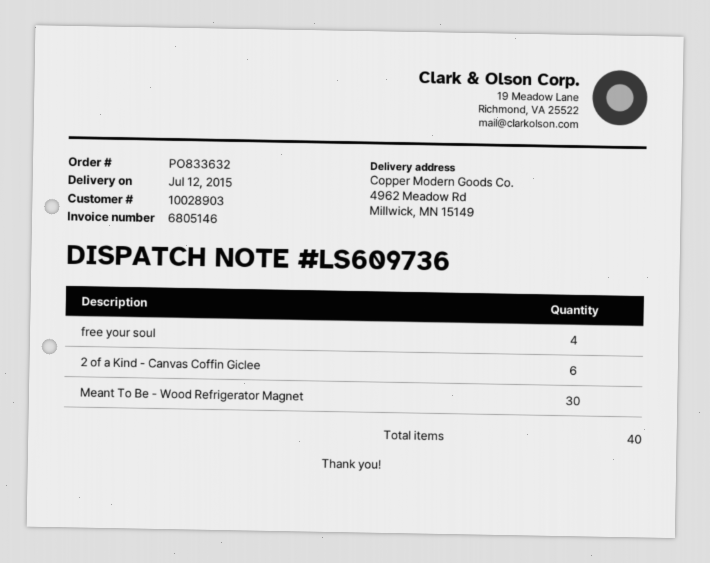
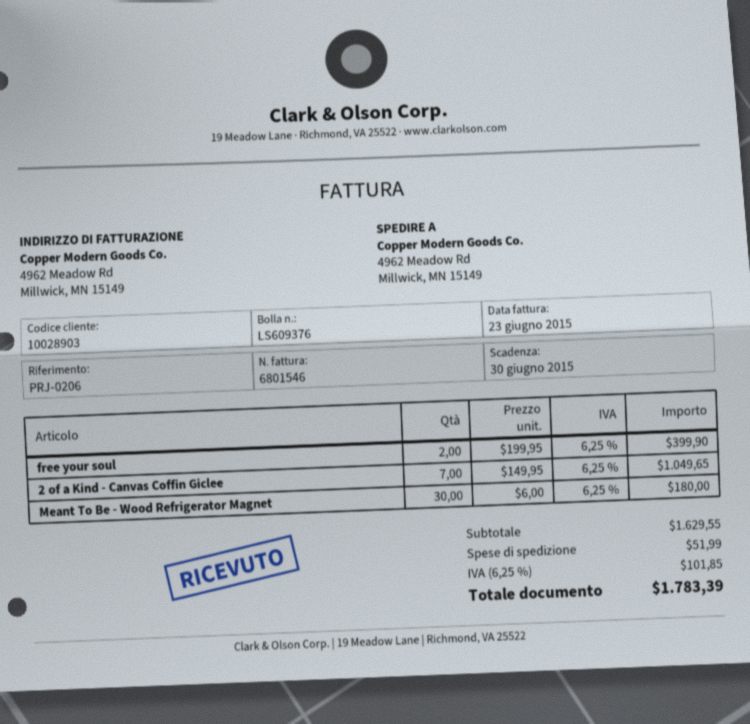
delivery note number: LS609736 -> LS609376
invoice number: 6805146 -> 6801546
free your soul: 4 -> 2
2 of a Kind - Canvas Coffin Giclee: 6 -> 7

